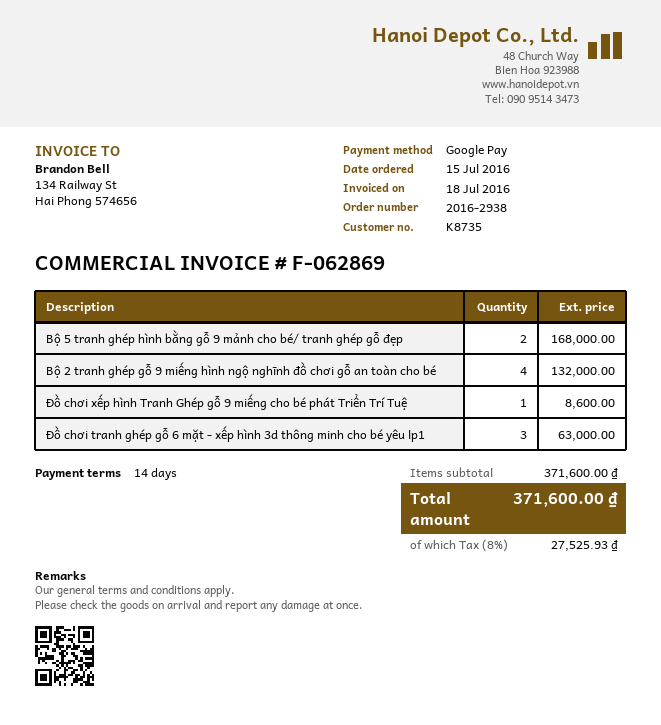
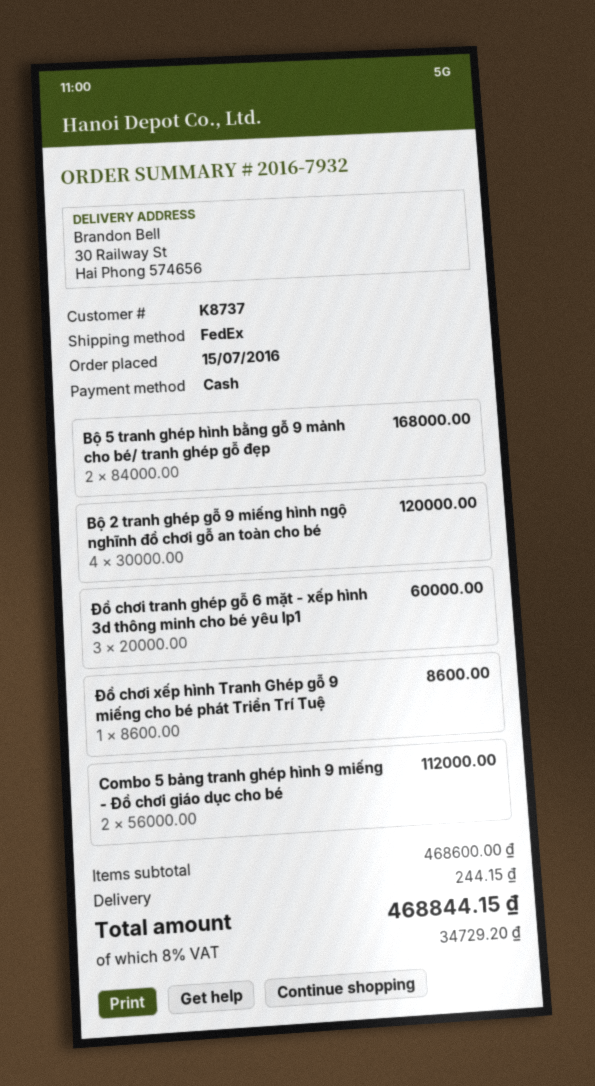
order number: 2016-2938 -> 2016-7932
customer number: K8735 -> K8737
payment method: Google Pay -> cash
Bộ 2 tranh ghép gỗ 9 miếng hình ngộ nghĩnh đồ chơi gỗ an toàn cho bé: 4 for 132000.00 -> 4 for 120000.00
Đồ chơi tranh ghép gỗ 6 mặt - xếp hình 3d thông minh cho bé yêu lp1: 3 for 63000.00 -> 3 for 60000.00
Combo 5 bảng tranh ghép hình 9 miếng - Đồ chơi giáo dục cho bé: none -> 2 for 112000.00
subtotal: 371600.00 -> 468600.00
shipping: none -> 244.15
tax: 8% = 27525.93 -> 8% = 34729.20
total: 371600.00 -> 468844.15

